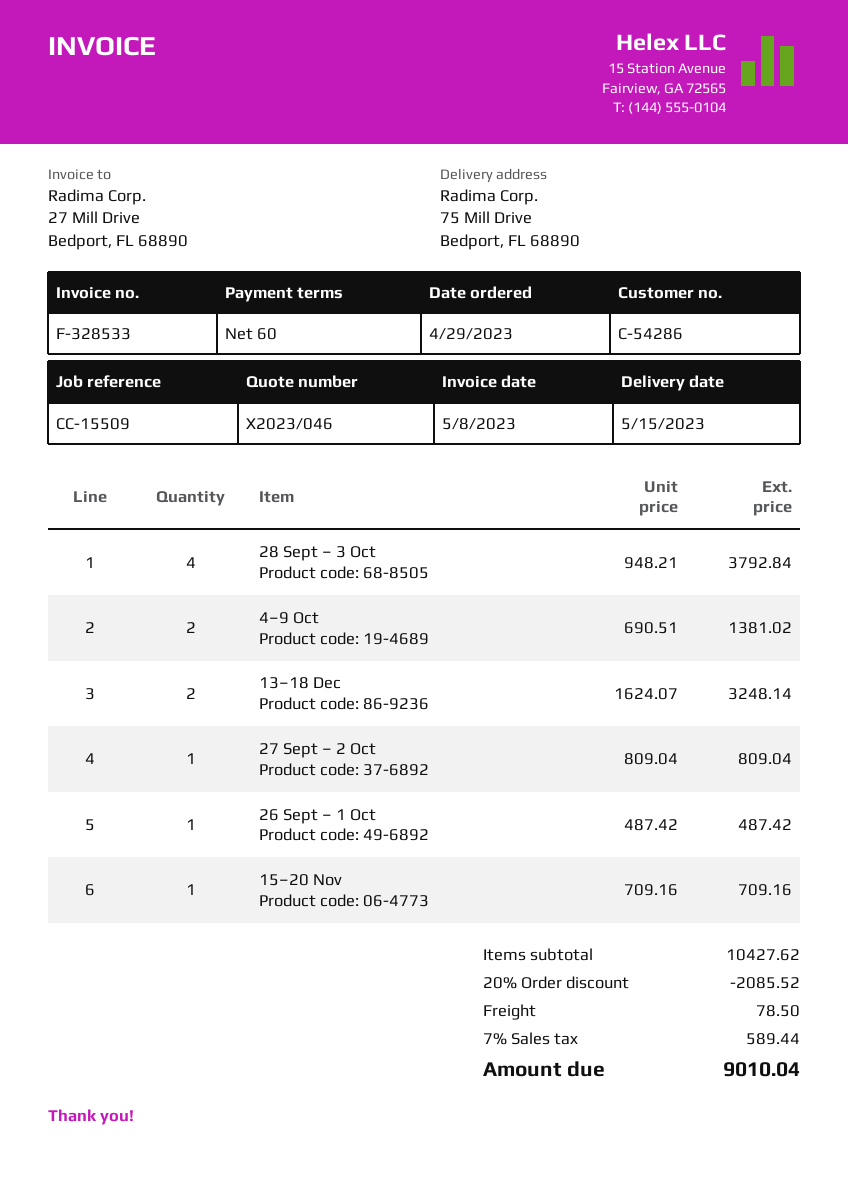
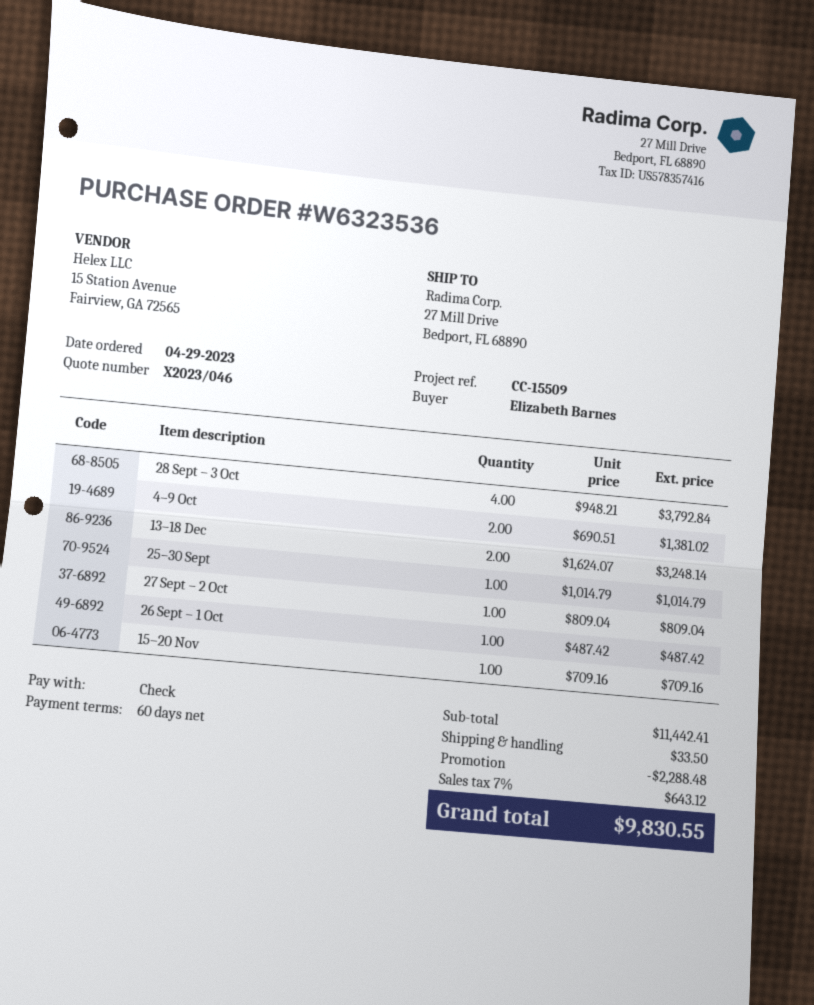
ship to: 75 Mill Drive, Bedport, FL 68890 -> 27 Mill Drive, Bedport, FL 68890
25–30 Sept: none -> 1 x 1014.79 = 1014.79
subtotal: 10427.62 -> 11442.41
discount: 2085.52 -> 2288.48
shipping: 78.50 -> 33.50
tax: 7% = 589.44 -> 7% = 643.12
total: 9010.04 -> 9830.55

